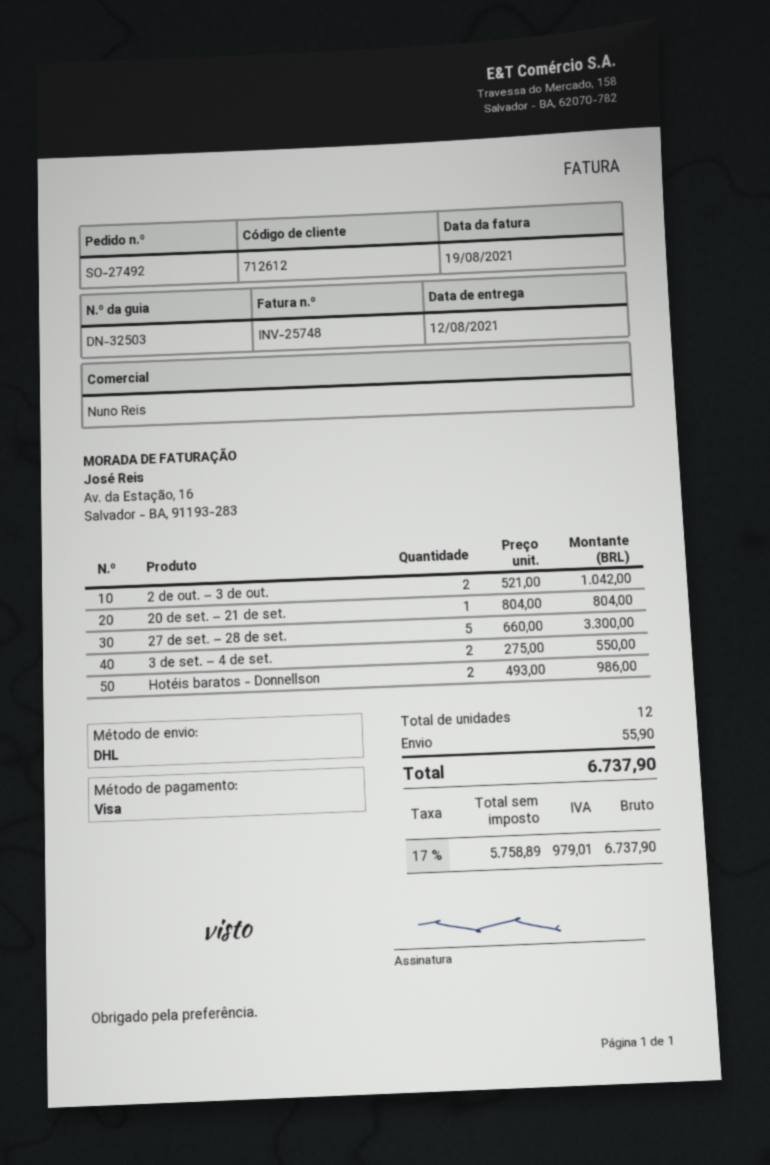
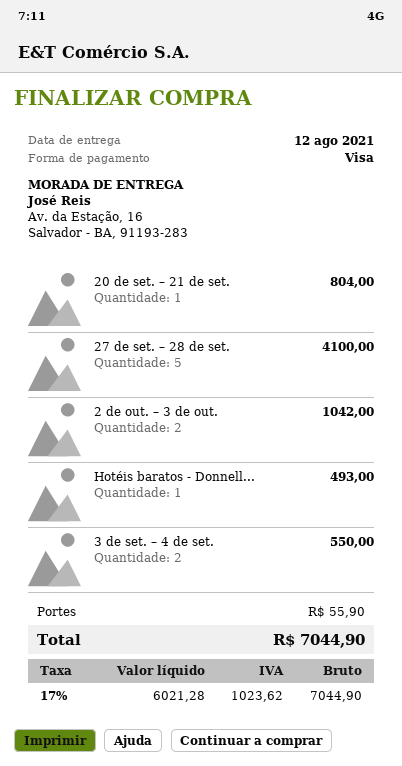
27 de set. – 28 de set.: 5 for 3300.00 -> 5 for 4100.00
Hotéis baratos - Donnellson: 2 for 986.00 -> 1 for 493.00
net: 5758.89 -> 6021.28
tax: 17% = 979.01 -> 17% = 1023.62
total: 6737.90 -> 7044.90

